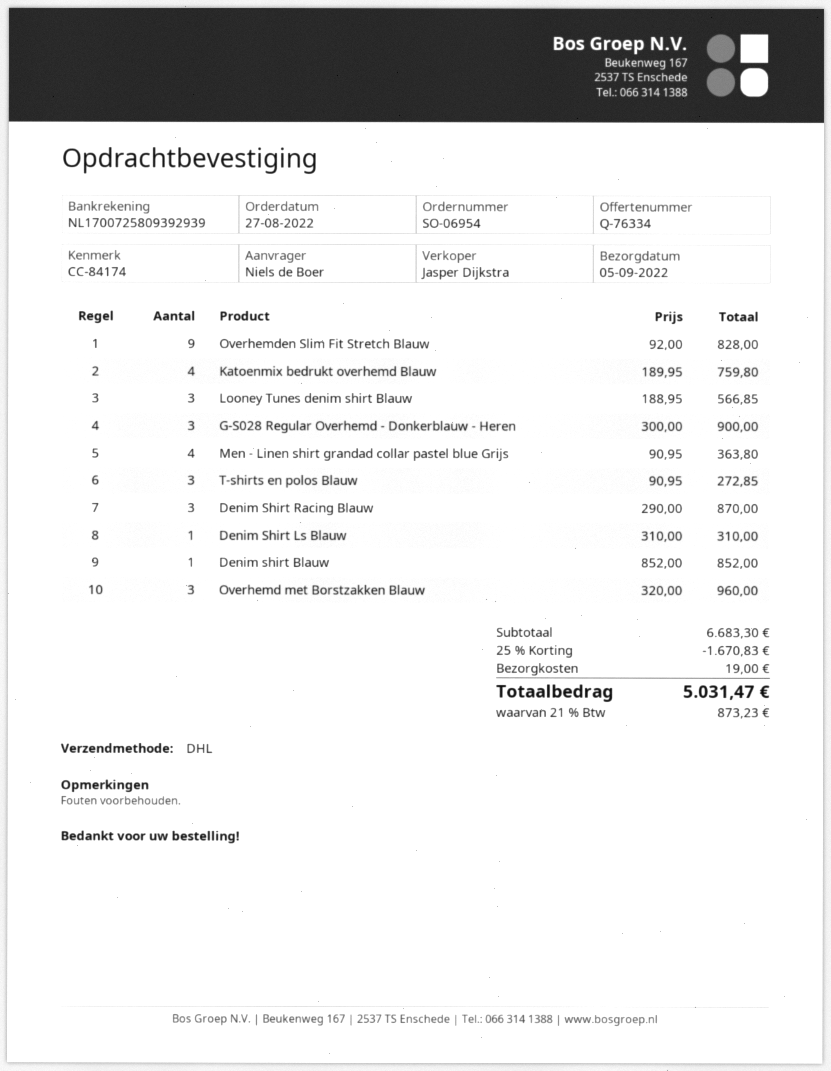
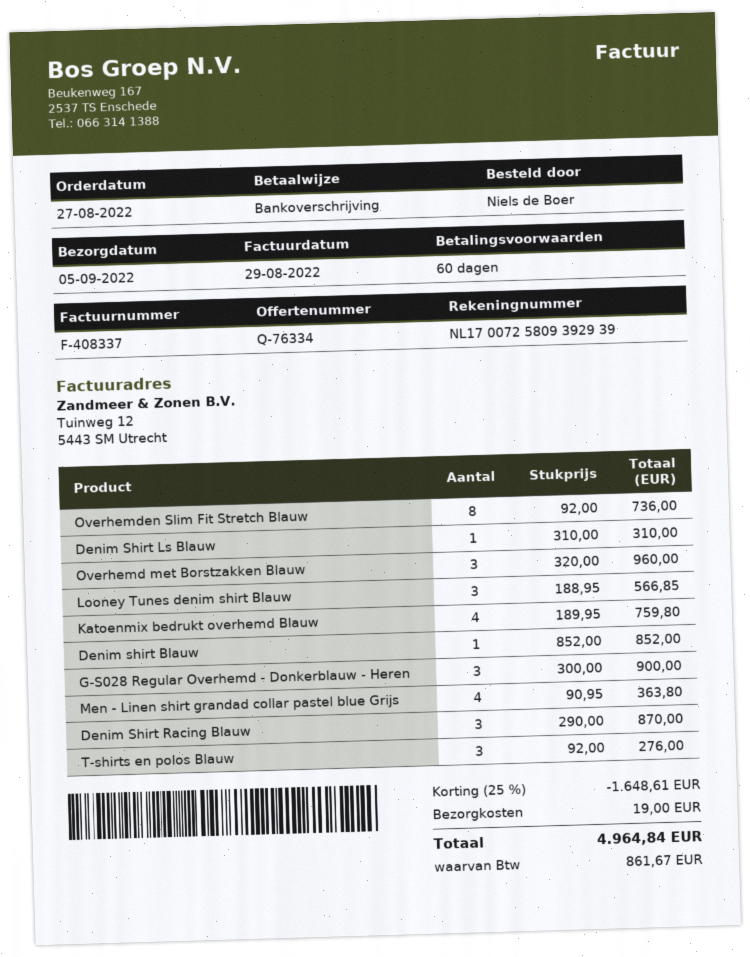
Overhemden Slim Fit Stretch Blauw: 9 x 92.00 = 828.00 -> 8 x 92.00 = 736.00
T-shirts en polos Blauw: 3 x 90.95 = 272.85 -> 3 x 92.00 = 276.00
discount: 25% = 1670.83 -> 25% = 1648.61
tax: 873.23 -> 861.67
total: 5031.47 -> 4964.84

